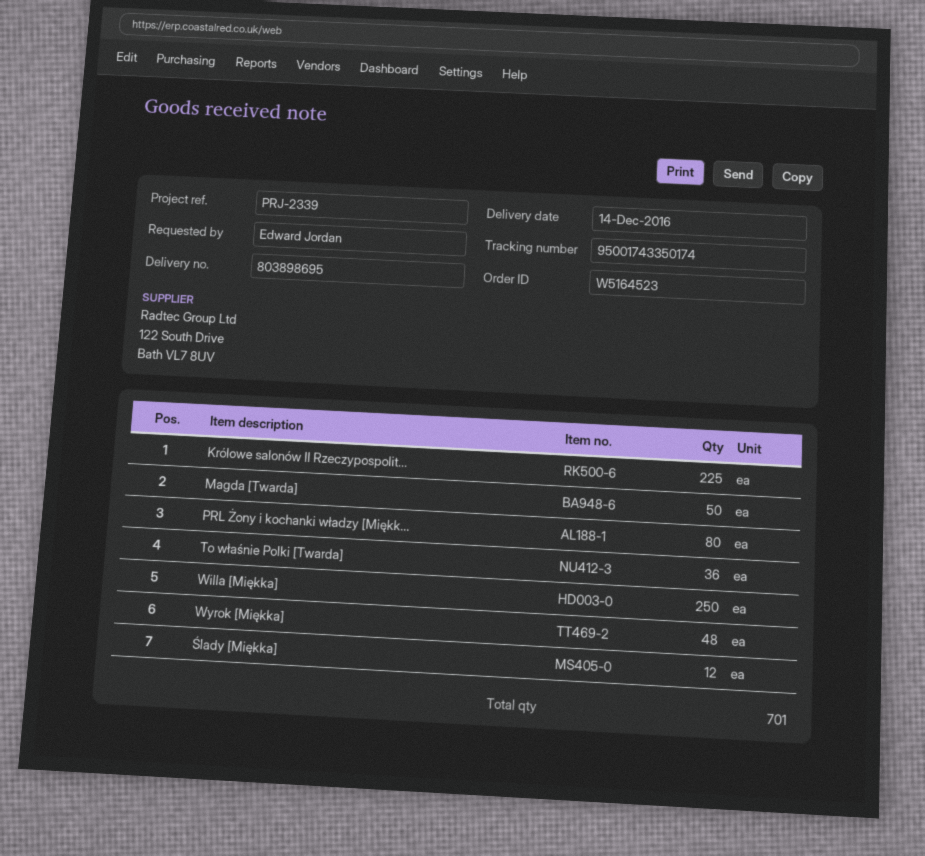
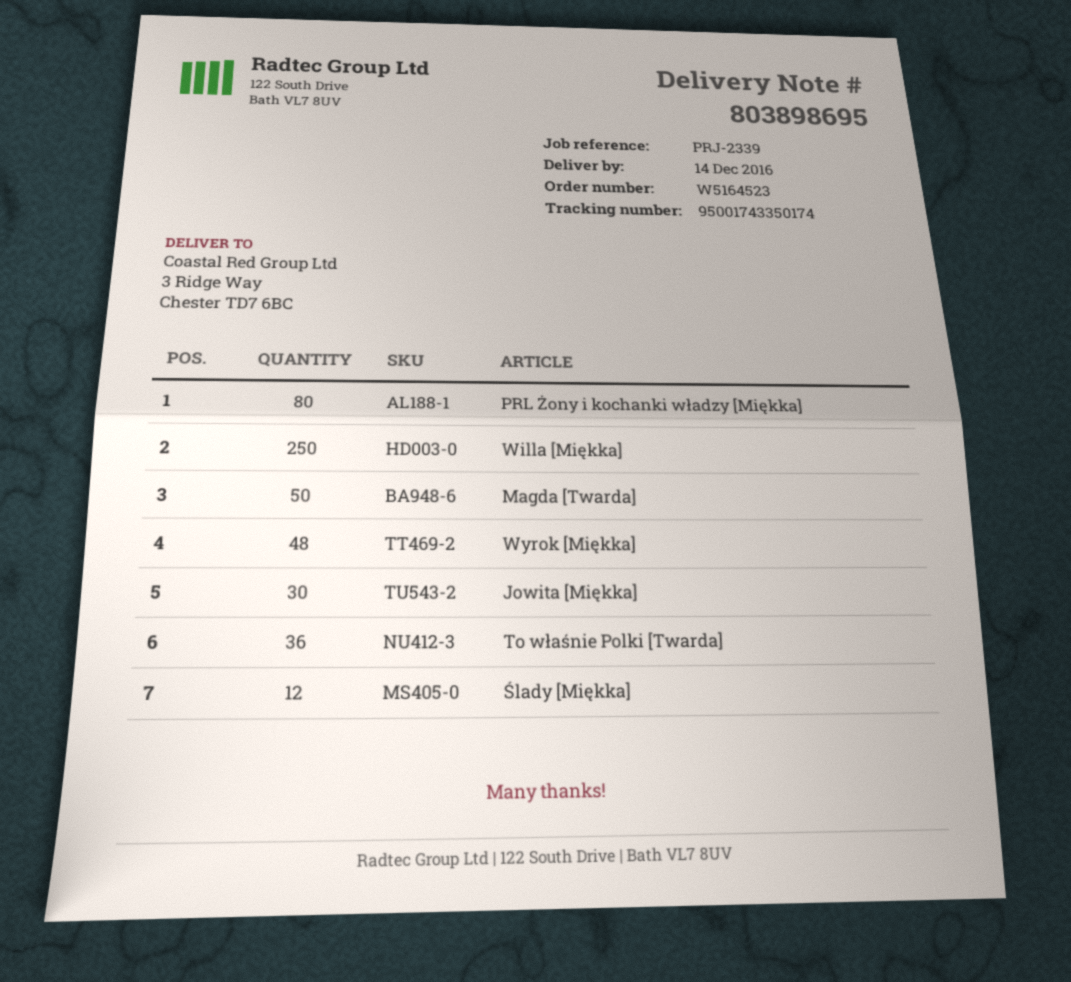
Królowe salonów II Rzeczypospolit...: 225 -> none
Jowita [Miękka]: none -> 30

